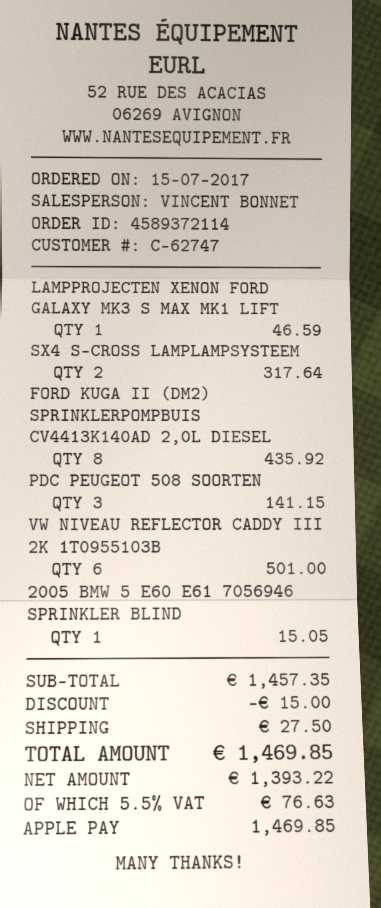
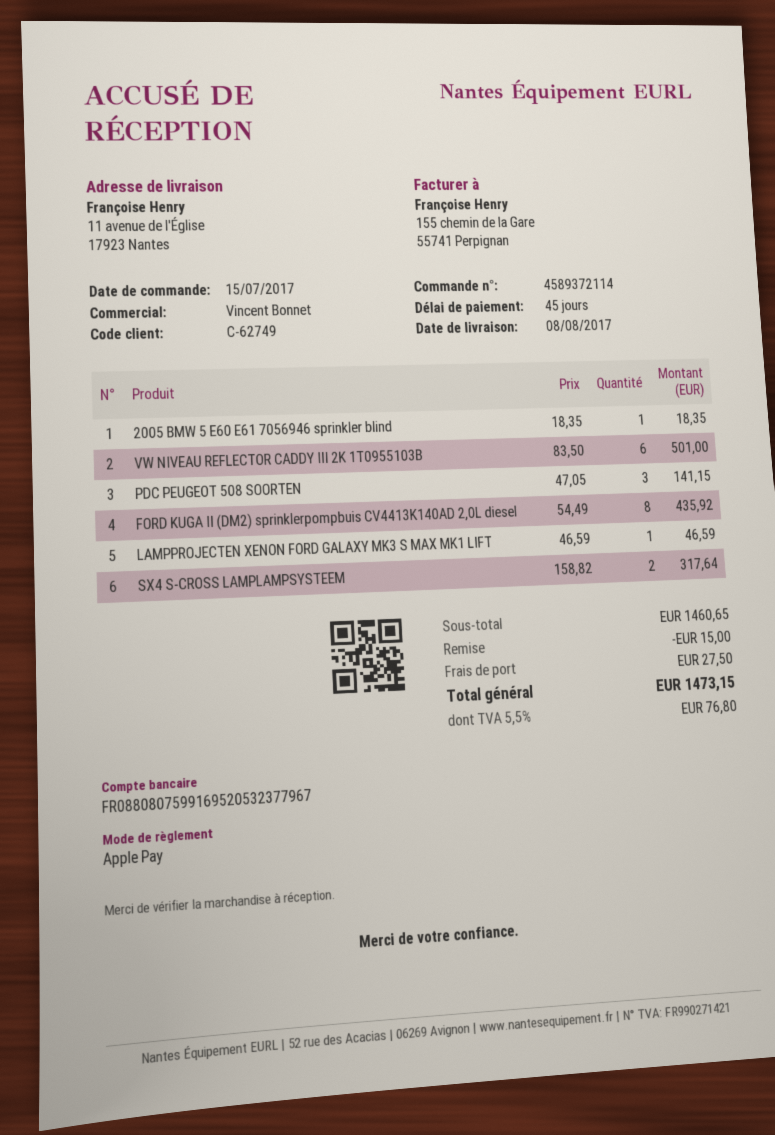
customer number: C-62747 -> C-62749
2005 BMW 5 E60 E61 7056946 SPRINKLER BLIND: 1 for 15.05 -> 1 for 18.35
subtotal: 1457.35 -> 1460.65
tax: 5.5% = 76.63 -> 5.5% = 76.80
total: 1469.85 -> 1473.15

